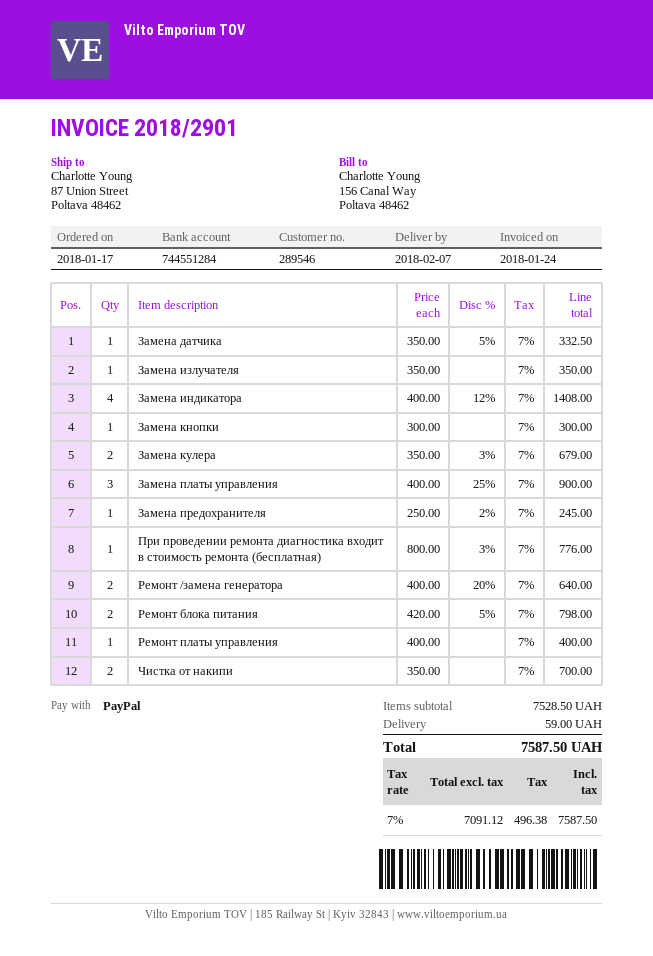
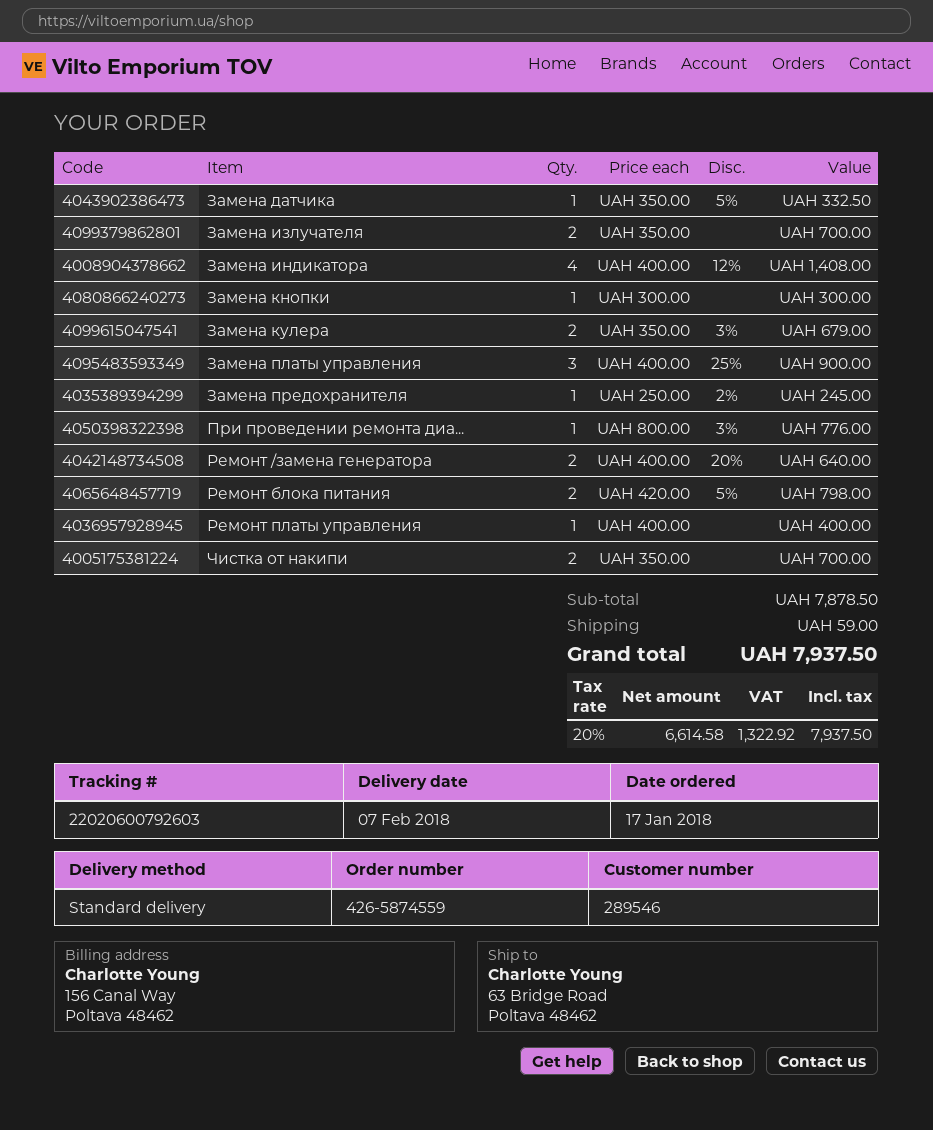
ship to: 87 Union Street, Poltava 48462 -> 63 Bridge Road, Poltava 48462
Замена излучателя: 1 x 350.00 = 350.00 -> 2 x 350.00 = 700.00
subtotal: 7528.50 -> 7878.50
net: 7091.12 -> 6614.58
tax: 7% = 496.38 -> 20% = 1322.92
total: 7587.50 -> 7937.50

